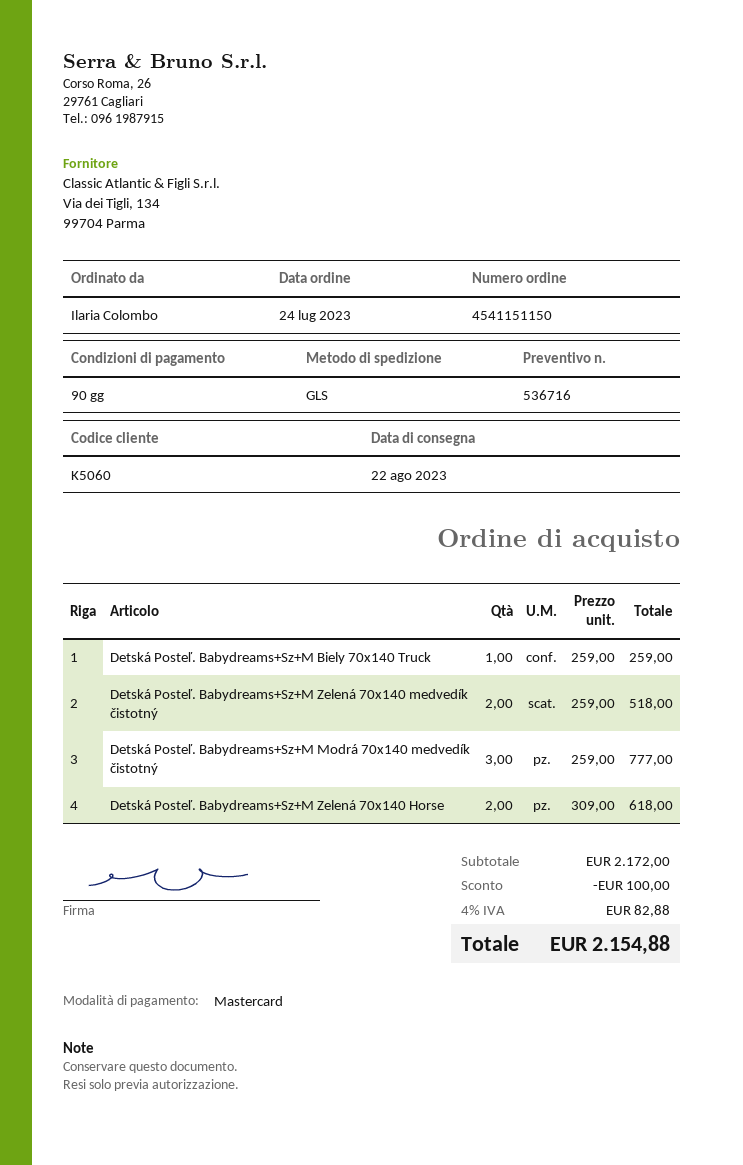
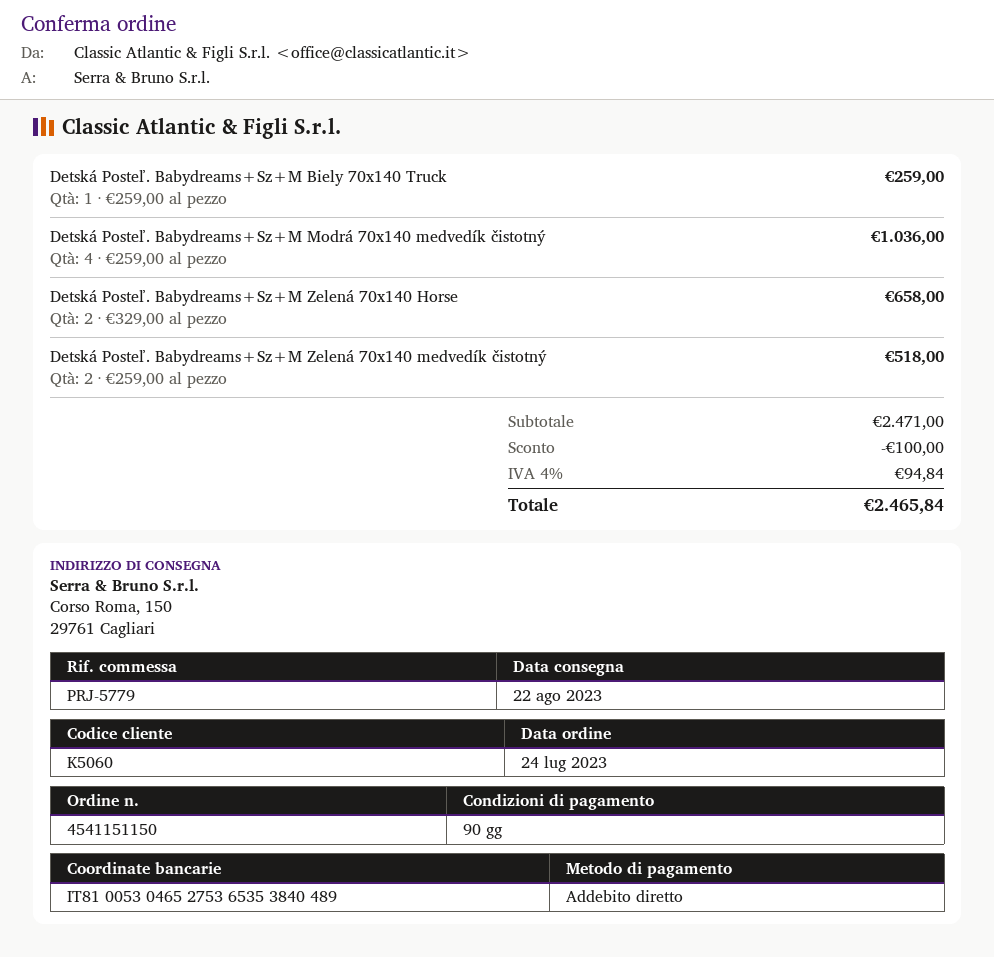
payment method: Mastercard -> direct debit
Detská Posteľ. Babydreams+Sz+M Modrá 70x140 medvedík čistotný: 3 x 259.00 = 777.00 -> 4 x 259.00 = 1036.00
Detská Posteľ. Babydreams+Sz+M Zelená 70x140 Horse: 2 x 309.00 = 618.00 -> 2 x 329.00 = 658.00
subtotal: 2172.00 -> 2471.00
tax: 4% = 82.88 -> 4% = 94.84
total: 2154.88 -> 2465.84

